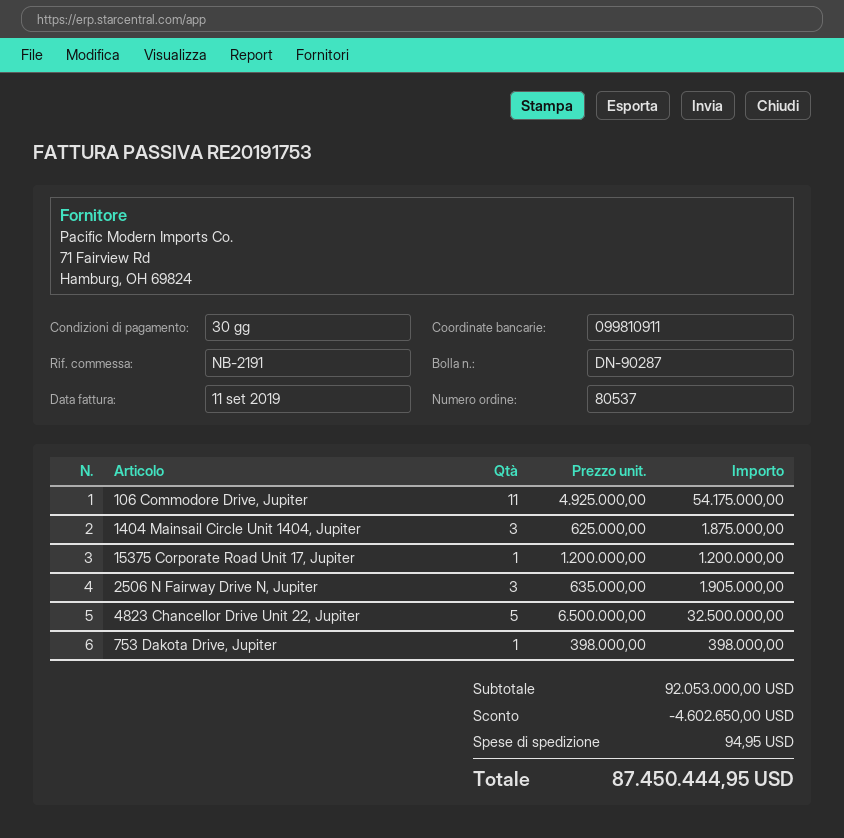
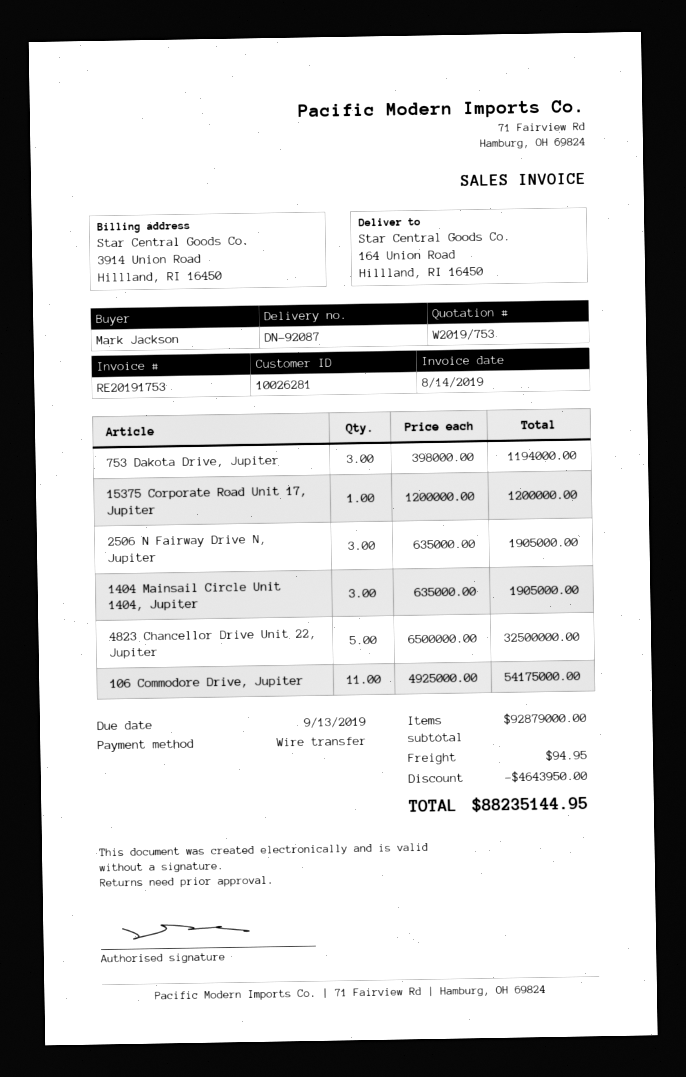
delivery note number: DN-90287 -> DN-92087
invoice date: 2019-09-11 -> 2019-08-14
1404 Mainsail Circle Unit 1404, Jupiter: 3 x 625000.00 = 1875000.00 -> 3 x 635000.00 = 1905000.00
753 Dakota Drive, Jupiter: 1 x 398000.00 = 398000.00 -> 3 x 398000.00 = 1194000.00
subtotal: 92053000.00 -> 92879000.00
discount: 4602650.00 -> 4643950.00
total: 87450444.95 -> 88235144.95

